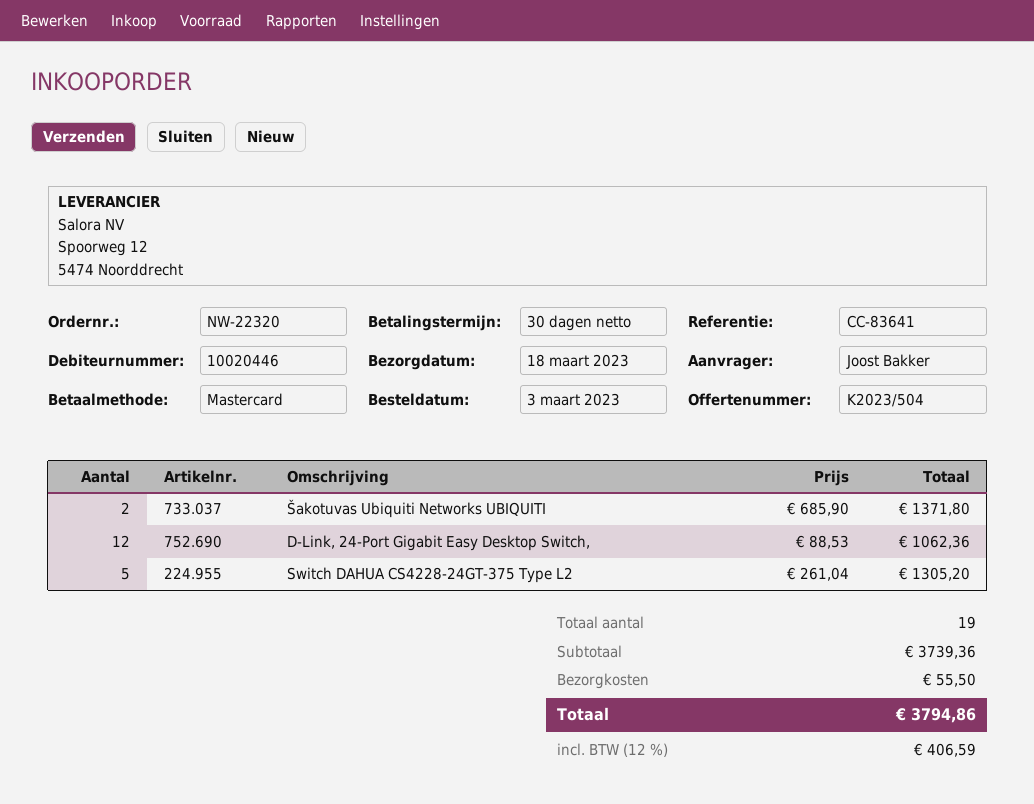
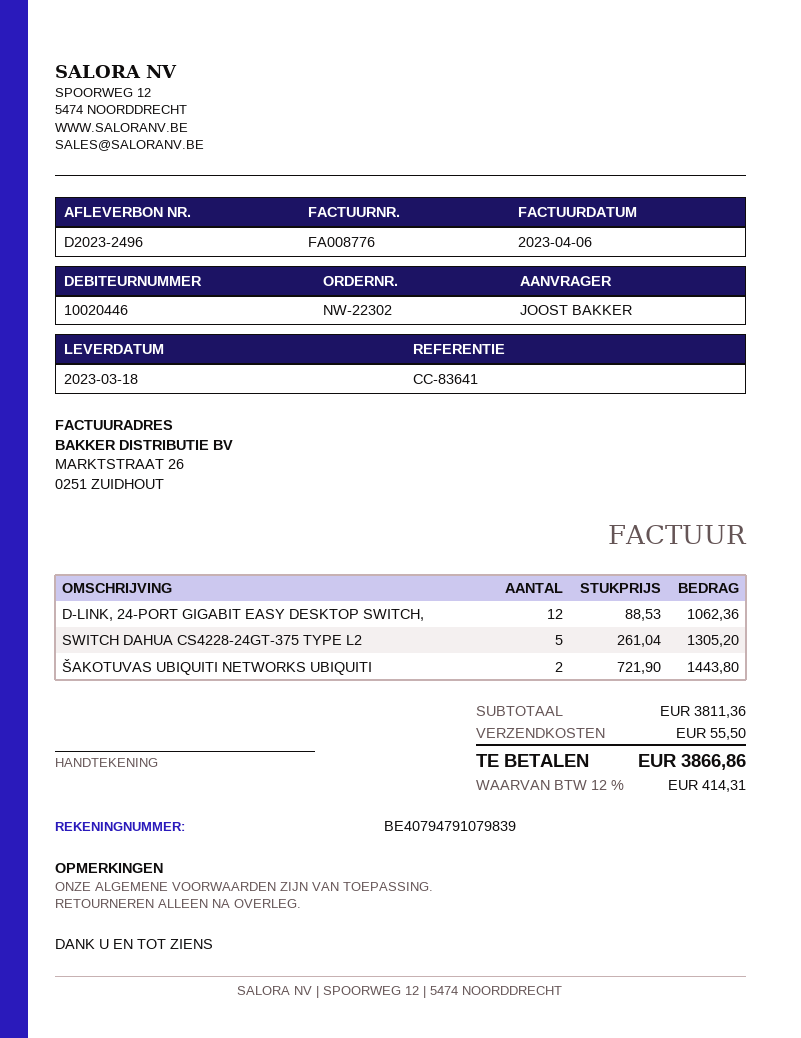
order number: NW-22320 -> NW-22302
Šakotuvas Ubiquiti Networks UBIQUITI: 2 x 685.90 = 1371.80 -> 2 x 721.90 = 1443.80
subtotal: 3739.36 -> 3811.36
tax: 12% = 406.59 -> 12% = 414.31
total: 3794.86 -> 3866.86

